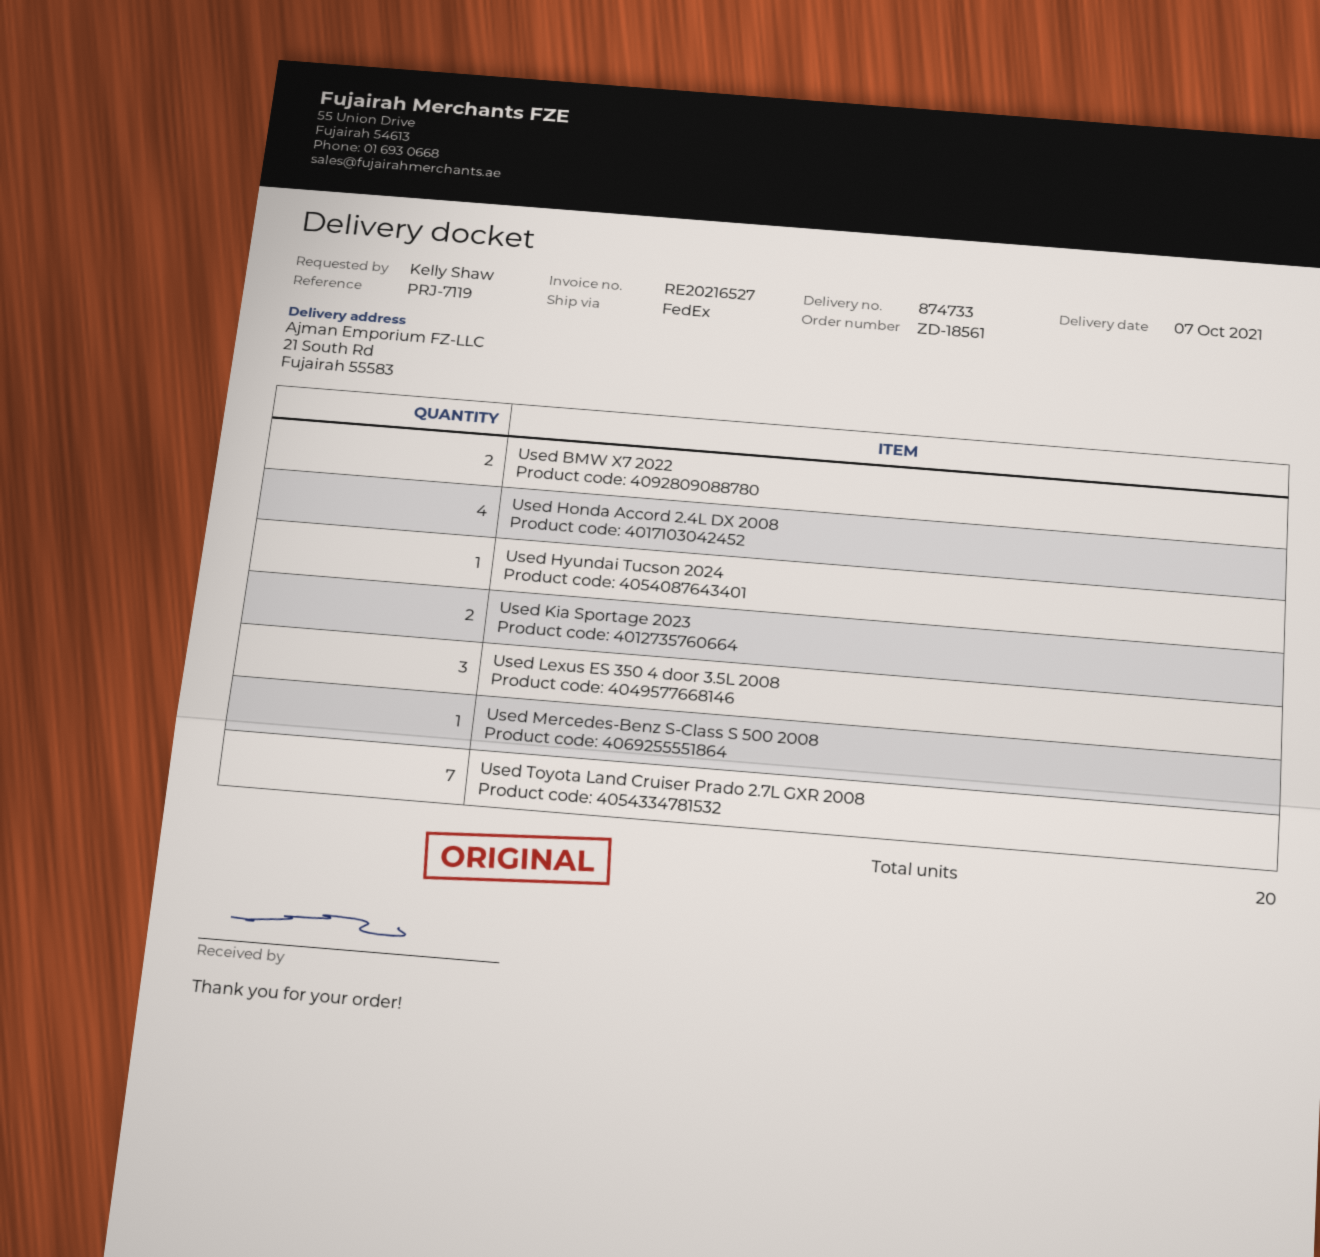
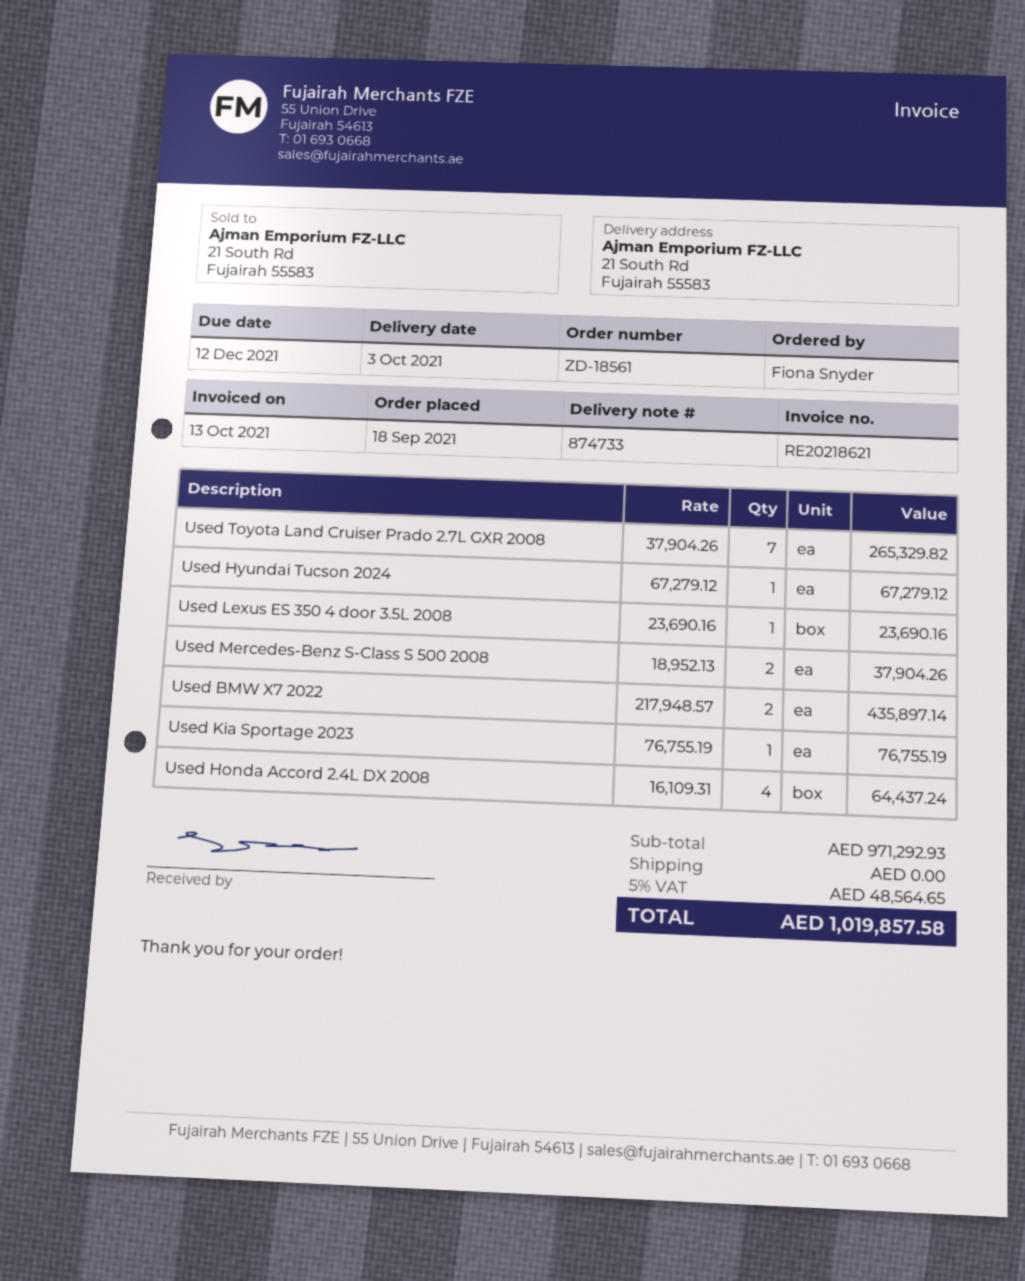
delivery date: 2021-10-07 -> 2021-10-03
invoice number: RE20216527 -> RE20218621
ordered by: Kelly Shaw -> Fiona Snyder
Used Kia Sportage 2023: 2 -> 1
Used Lexus ES 350 4 door 3.5L 2008: 3 -> 1
Used Mercedes-Benz S-Class S 500 2008: 1 -> 2

